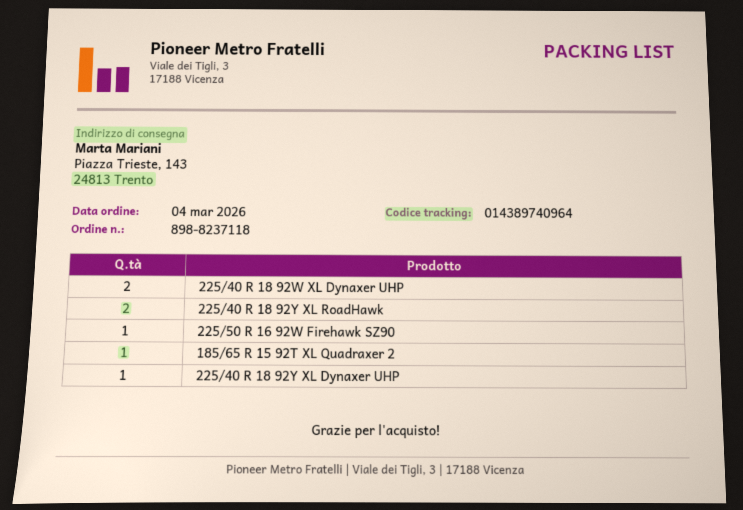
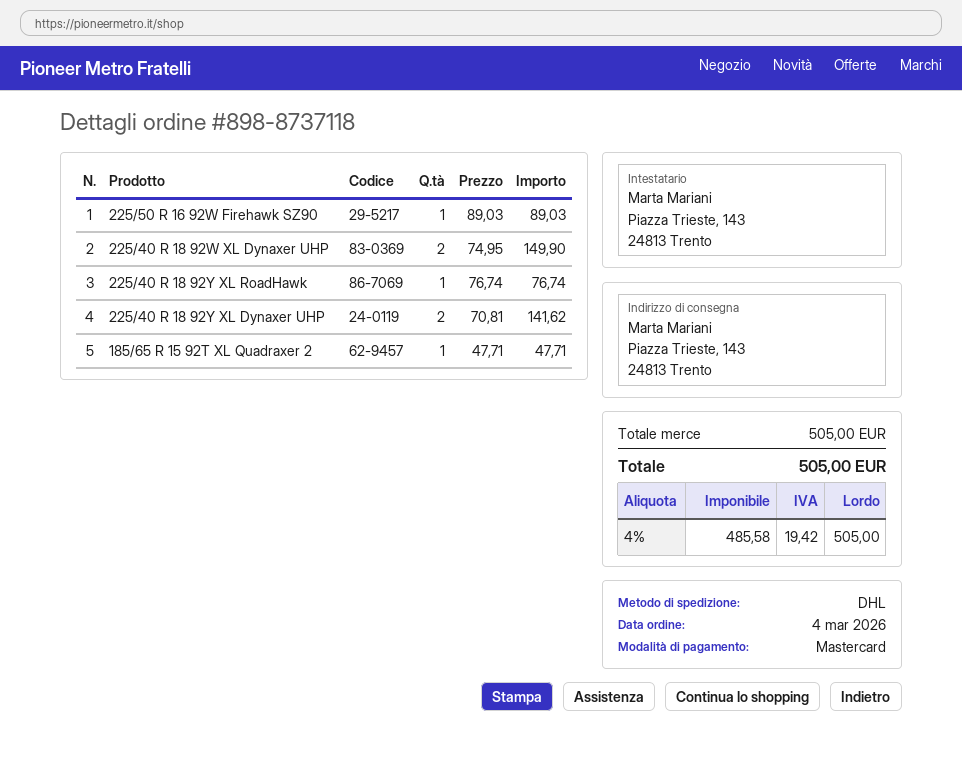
order number: 898-8237118 -> 898-8737118
225/40 R 18 92Y XL RoadHawk: 2 -> 1
225/40 R 18 92Y XL Dynaxer UHP: 1 -> 2

